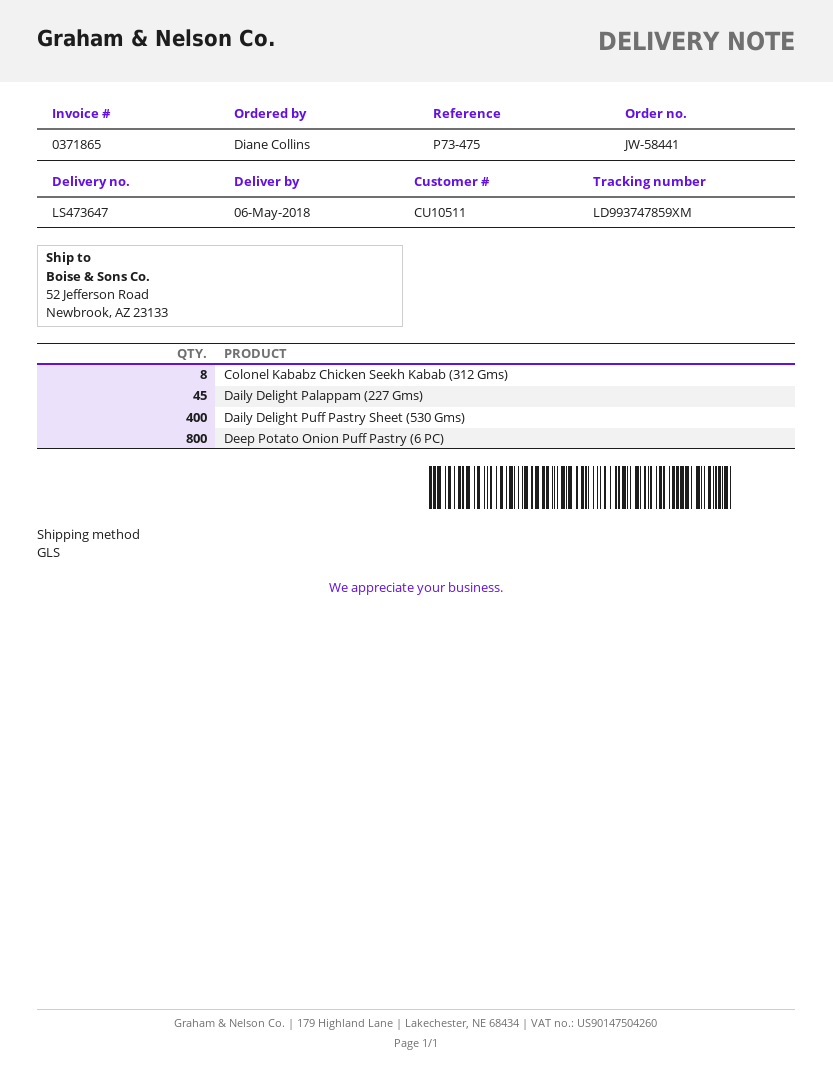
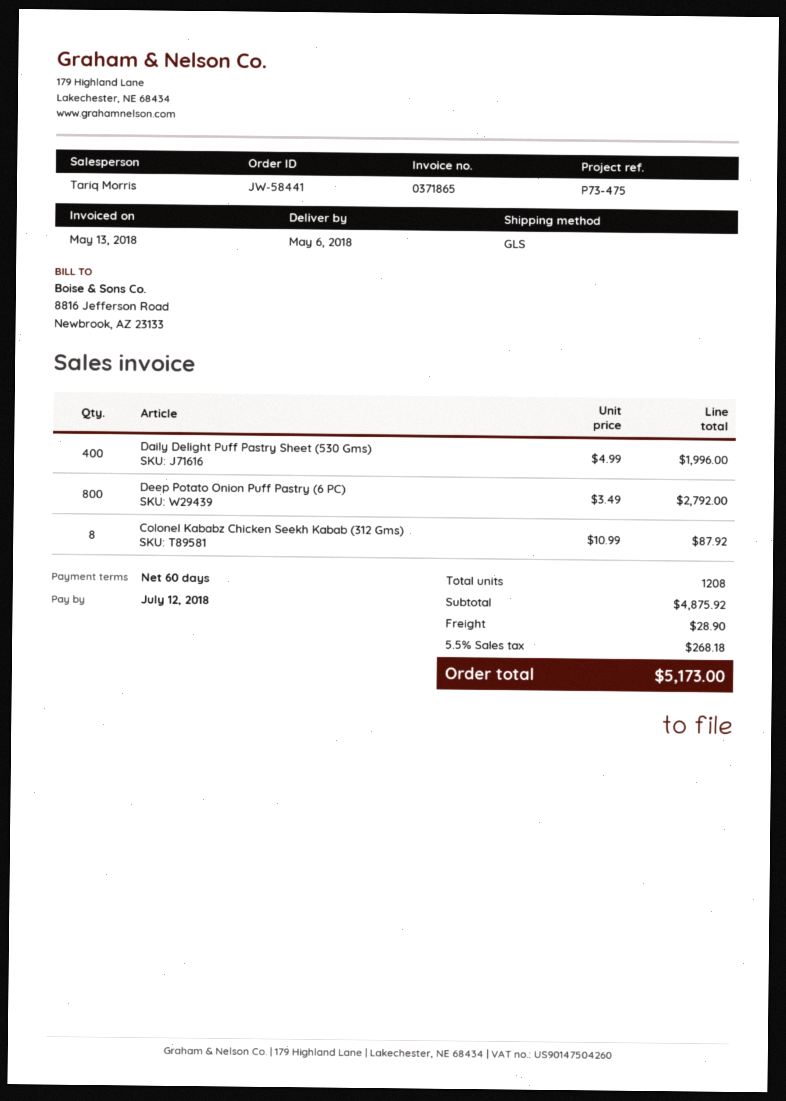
Daily Delight Palappam (227 Gms): 45 -> none

